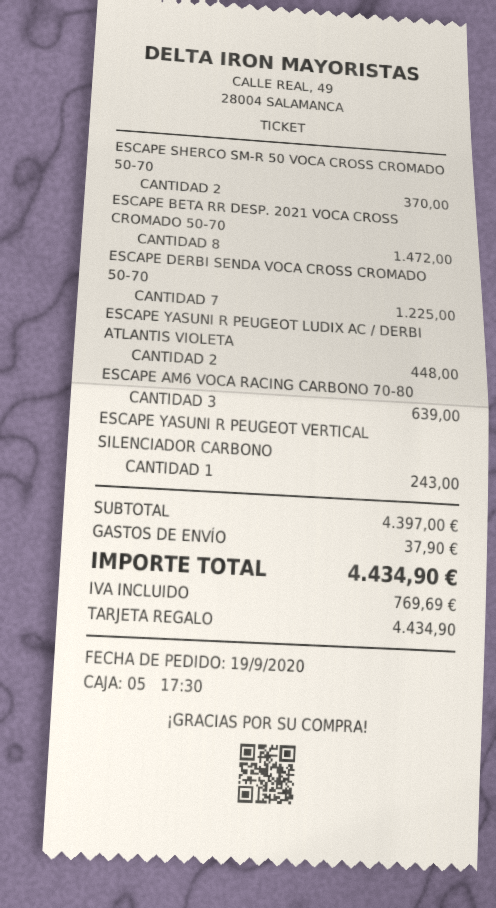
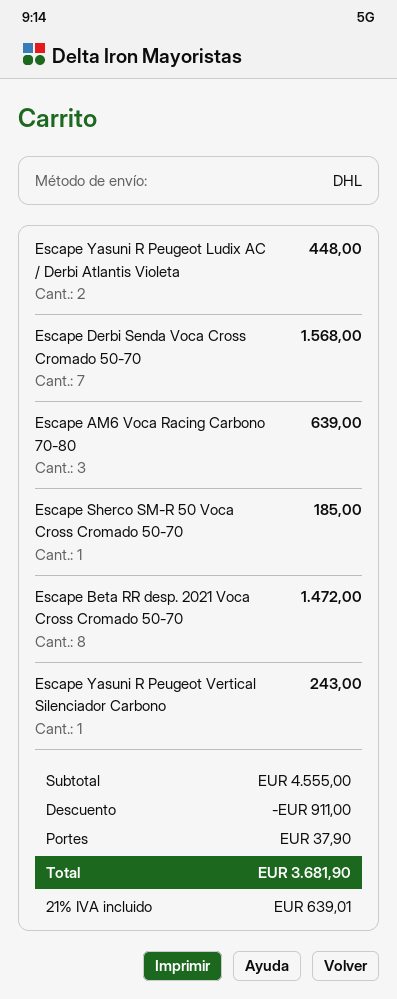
ESCAPE SHERCO SM-R 50 VOCA CROSS CROMADO 50-70: 2 for 370.00 -> 1 for 185.00
ESCAPE DERBI SENDA VOCA CROSS CROMADO 50-70: 7 for 1225.00 -> 7 for 1568.00
subtotal: 4397.00 -> 4555.00
discount: none -> 911.00
tax: 769.69 -> 639.01
total: 4434.90 -> 3681.90

